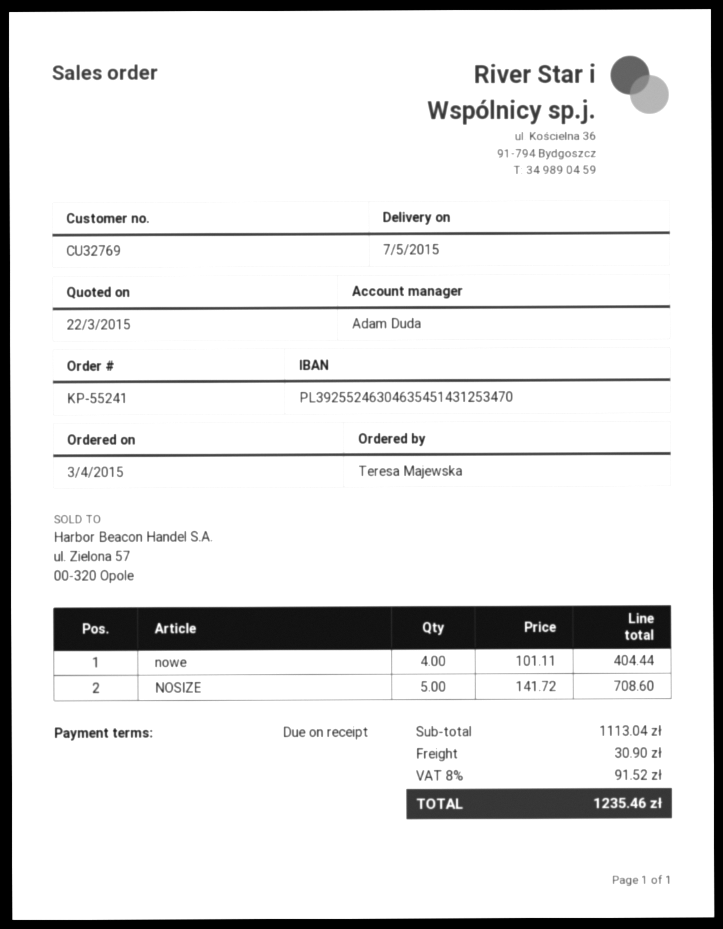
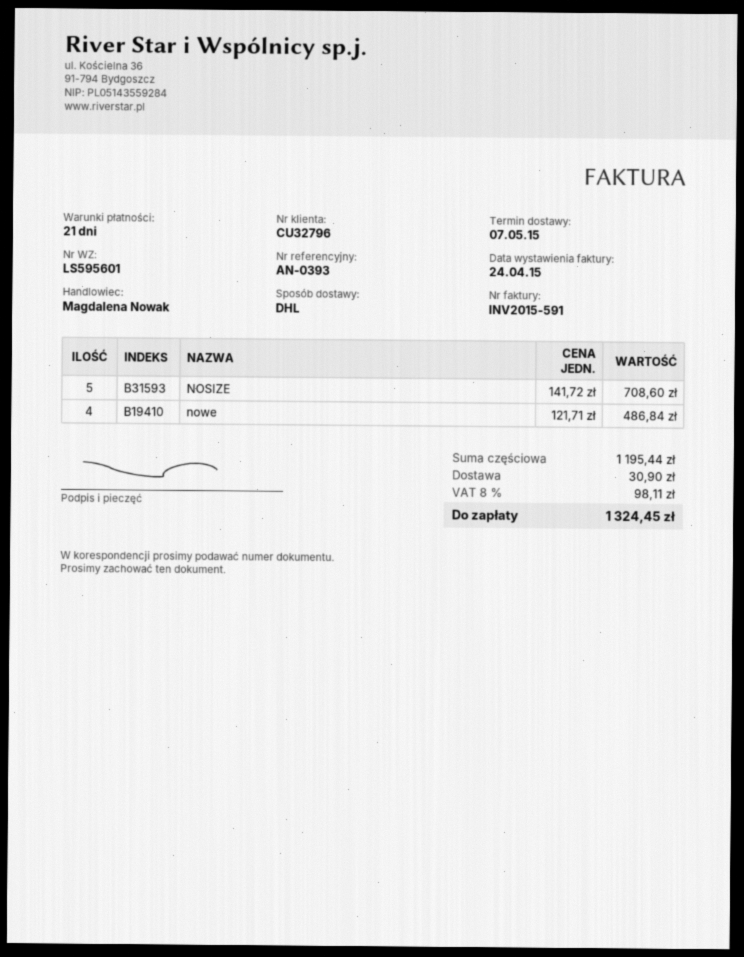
payment terms: on receipt -> 21 days
customer number: CU32769 -> CU32796
sales rep: Adam Duda -> Magdalena Nowak
nowe: 4 x 101.11 = 404.44 -> 4 x 121.71 = 486.84
subtotal: 1113.04 -> 1195.44
tax: 8% = 91.52 -> 8% = 98.11
total: 1235.46 -> 1324.45

